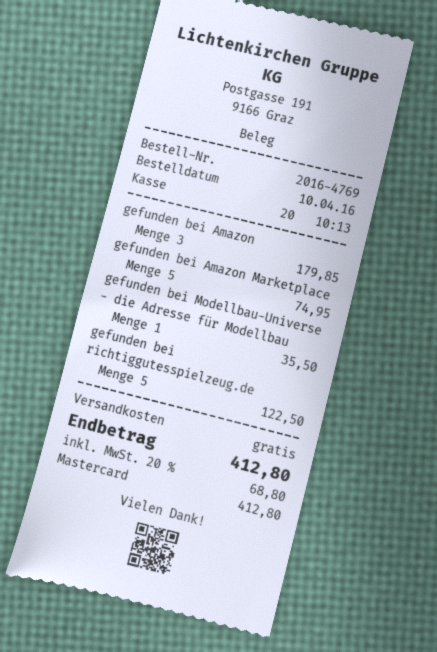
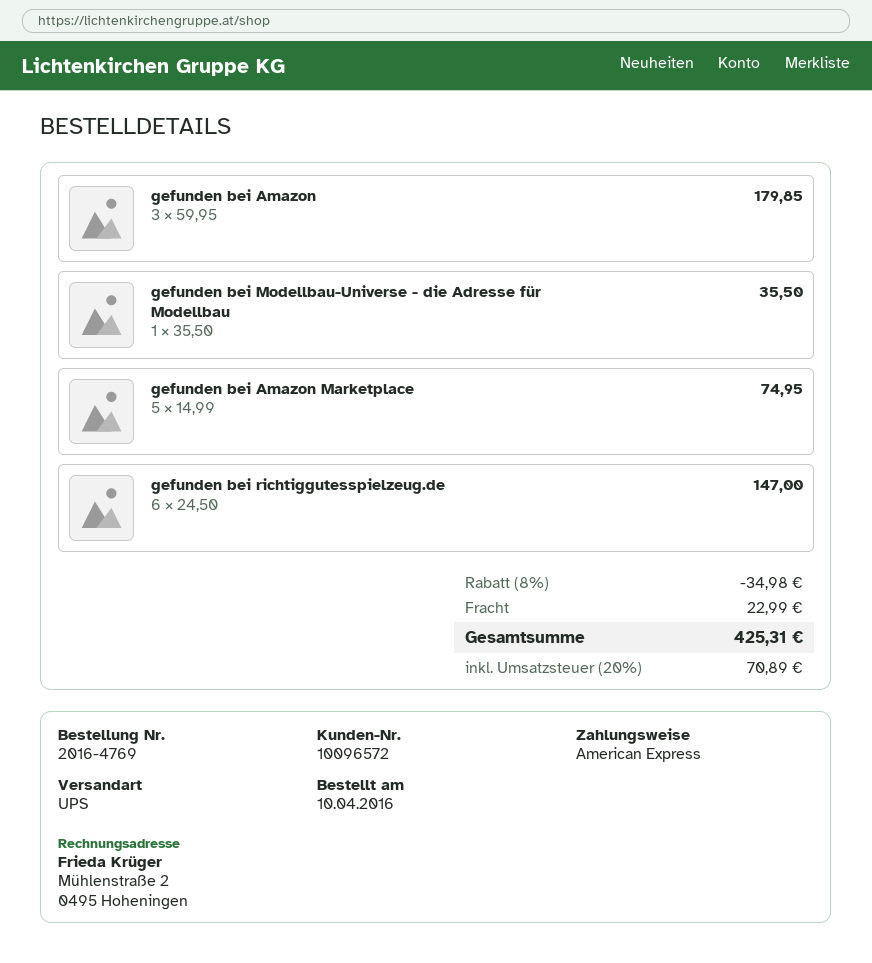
payment method: Mastercard -> American Express
gefunden bei richtiggutesspielzeug.de: 5 for 122.50 -> 6 for 147.00
discount: none -> 8% = 34.98
shipping: 0.00 -> 22.99
tax: 20% = 68.80 -> 20% = 70.89
total: 412.80 -> 425.31

